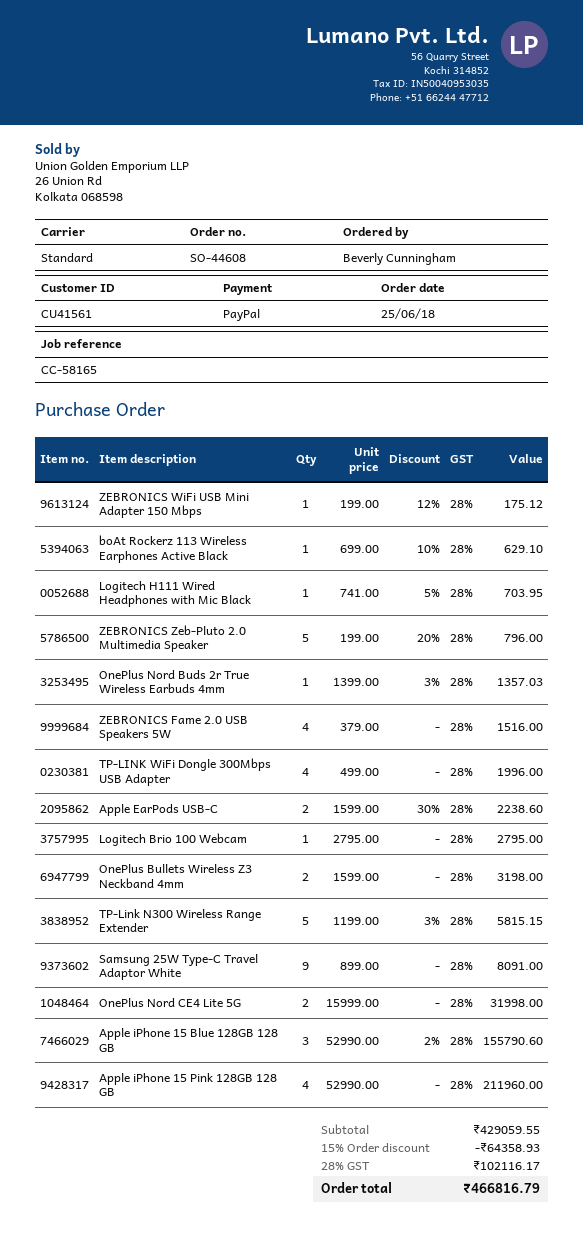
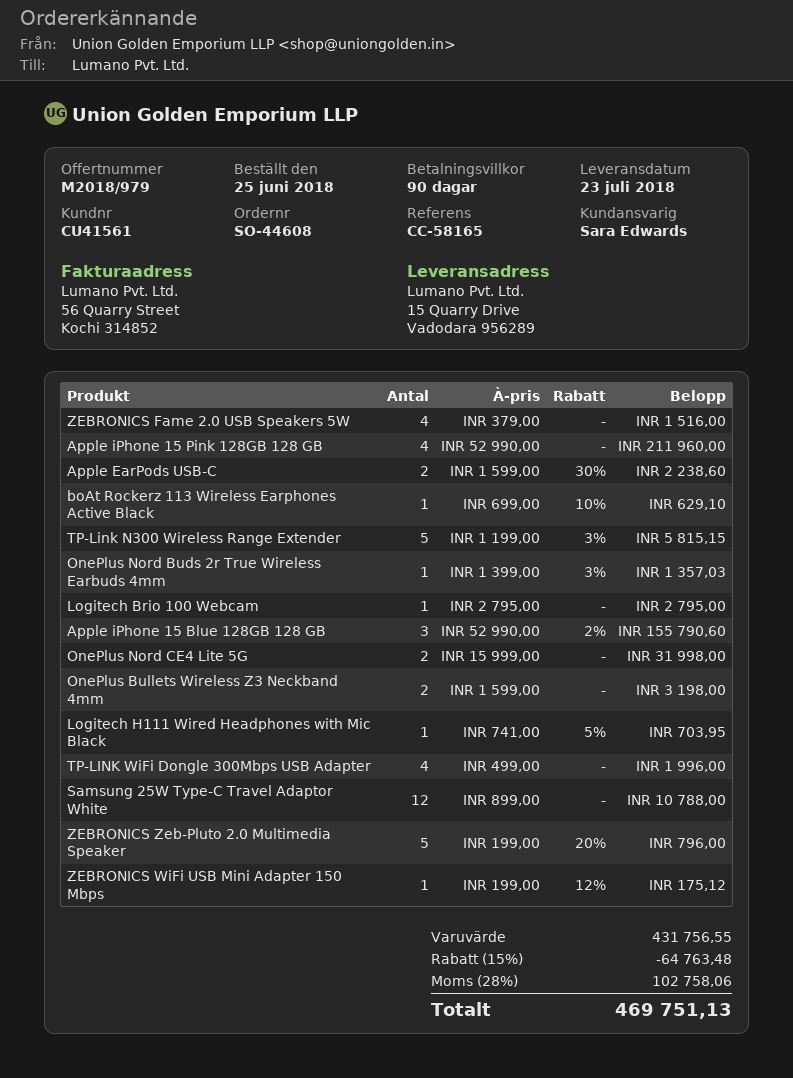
Samsung 25W Type-C Travel Adaptor White: 9 x 899.00 = 8091.00 -> 12 x 899.00 = 10788.00
subtotal: 429059.55 -> 431756.55
discount: 15% = 64358.93 -> 15% = 64763.48
tax: 28% = 102116.17 -> 28% = 102758.06
total: 466816.79 -> 469751.13

